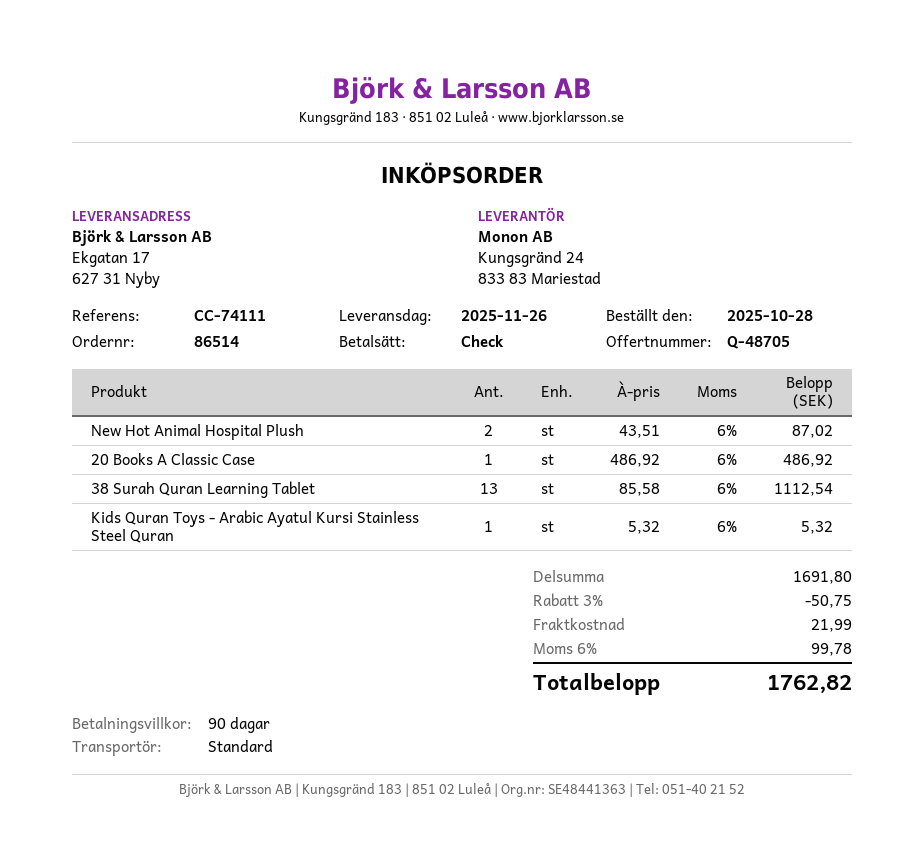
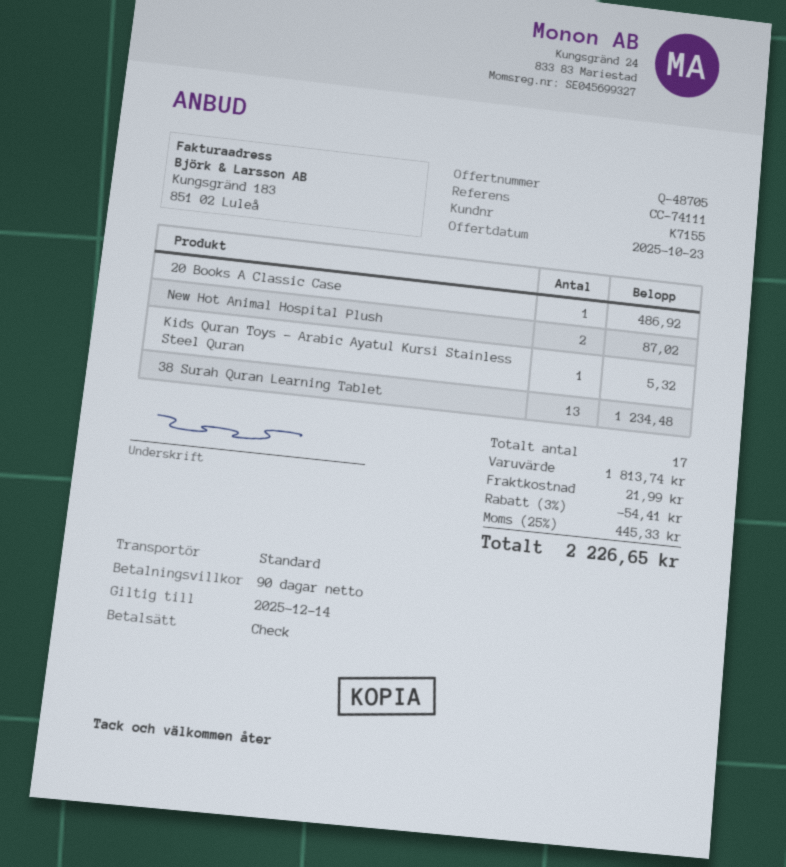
38 Surah Quran Learning Tablet: 13 for 1112.54 -> 13 for 1234.48
subtotal: 1691.80 -> 1813.74
discount: 3% = 50.75 -> 3% = 54.41
tax: 6% = 99.78 -> 25% = 445.33
total: 1762.82 -> 2226.65

